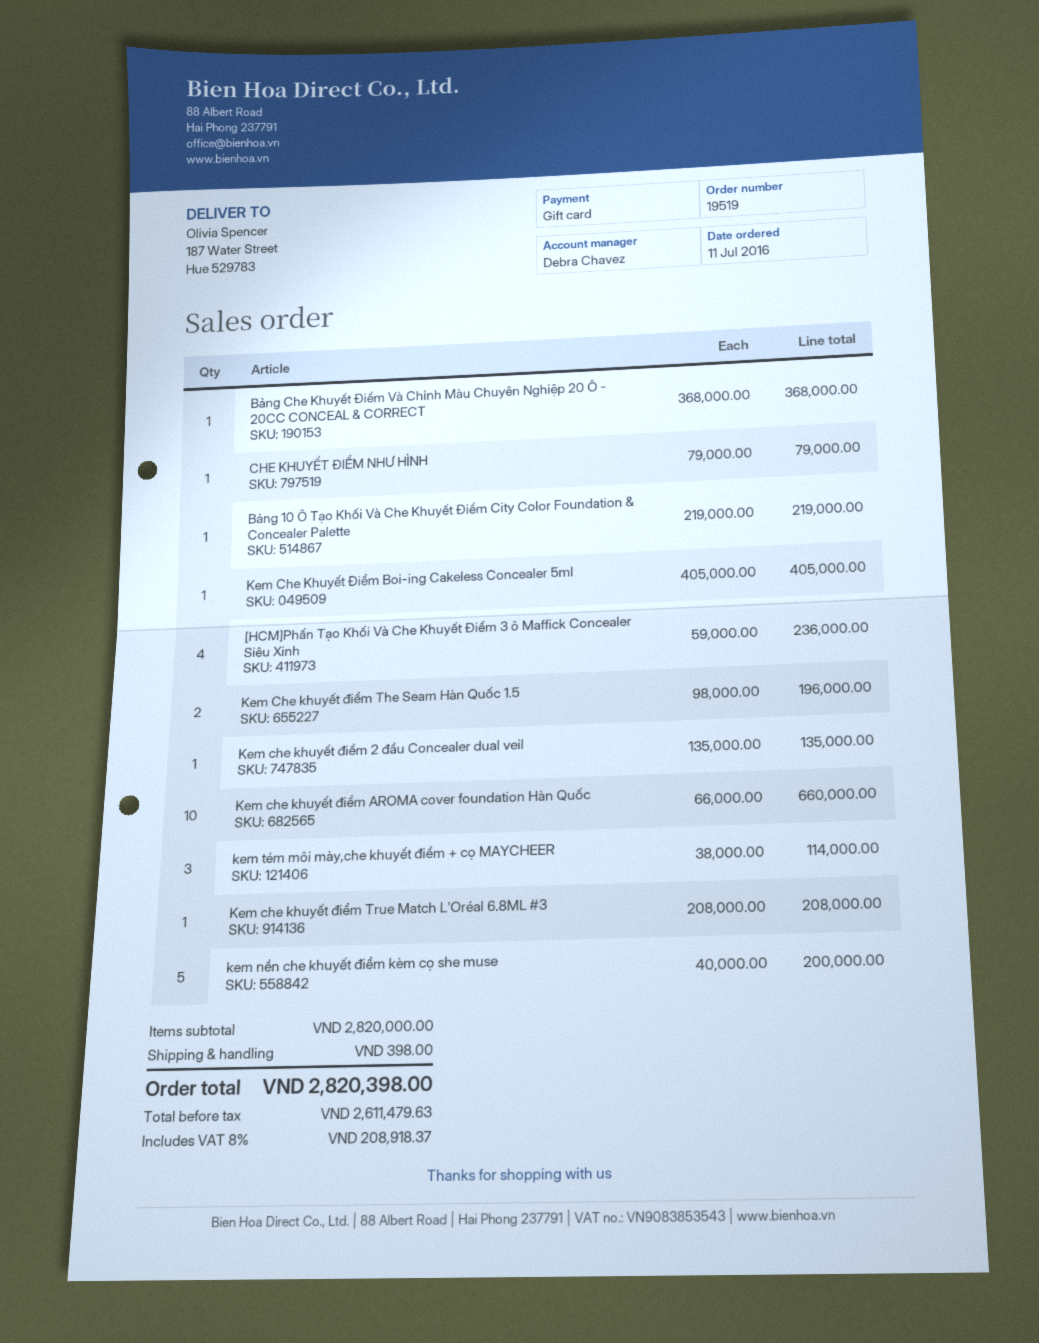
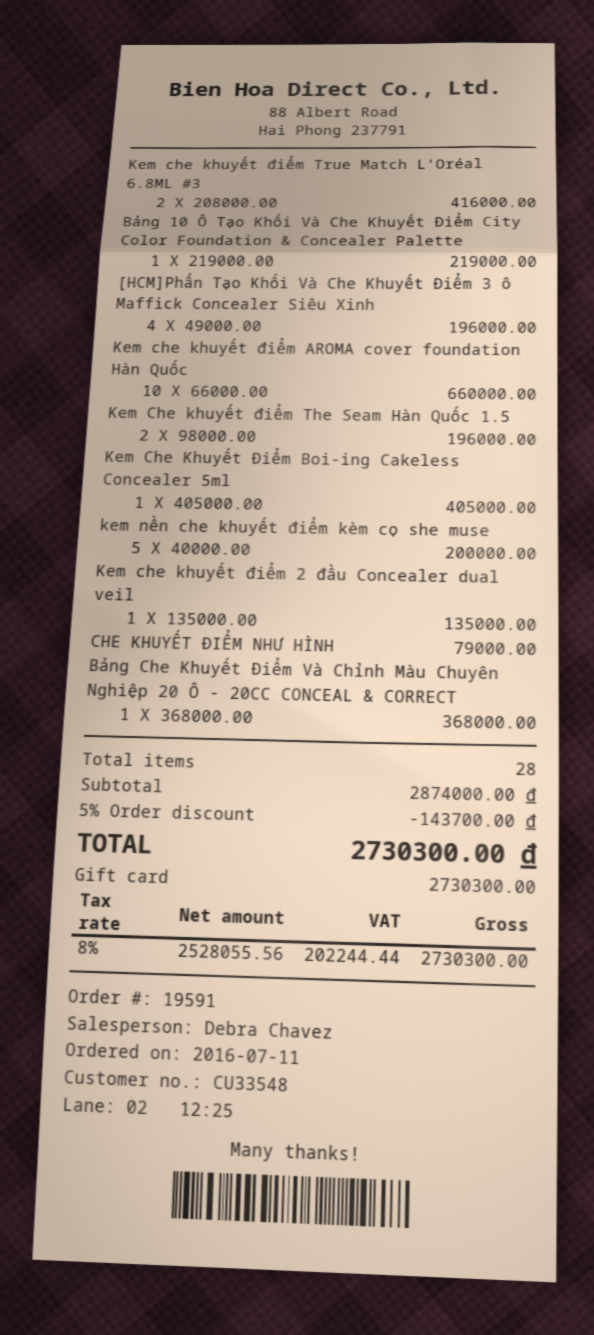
order number: 19519 -> 19591
[HCM]Phấn Tạo Khối Và Che Khuyết Điểm 3 ô Maffick Concealer Siêu Xinh: 4 x 59000.00 = 236000.00 -> 4 x 49000.00 = 196000.00
kem tém môi mày,che khuyết điểm + cọ MAYCHEER: 3 x 38000.00 = 114000.00 -> none
Kem che khuyết điểm True Match L'Oréal 6.8ML #3: 1 x 208000.00 = 208000.00 -> 2 x 208000.00 = 416000.00
subtotal: 2820000.00 -> 2874000.00
discount: none -> 5% = 143700.00
shipping: 398.00 -> none
net: 2611479.63 -> 2528055.56
tax: 8% = 208918.37 -> 8% = 202244.44
total: 2820398.00 -> 2730300.00

